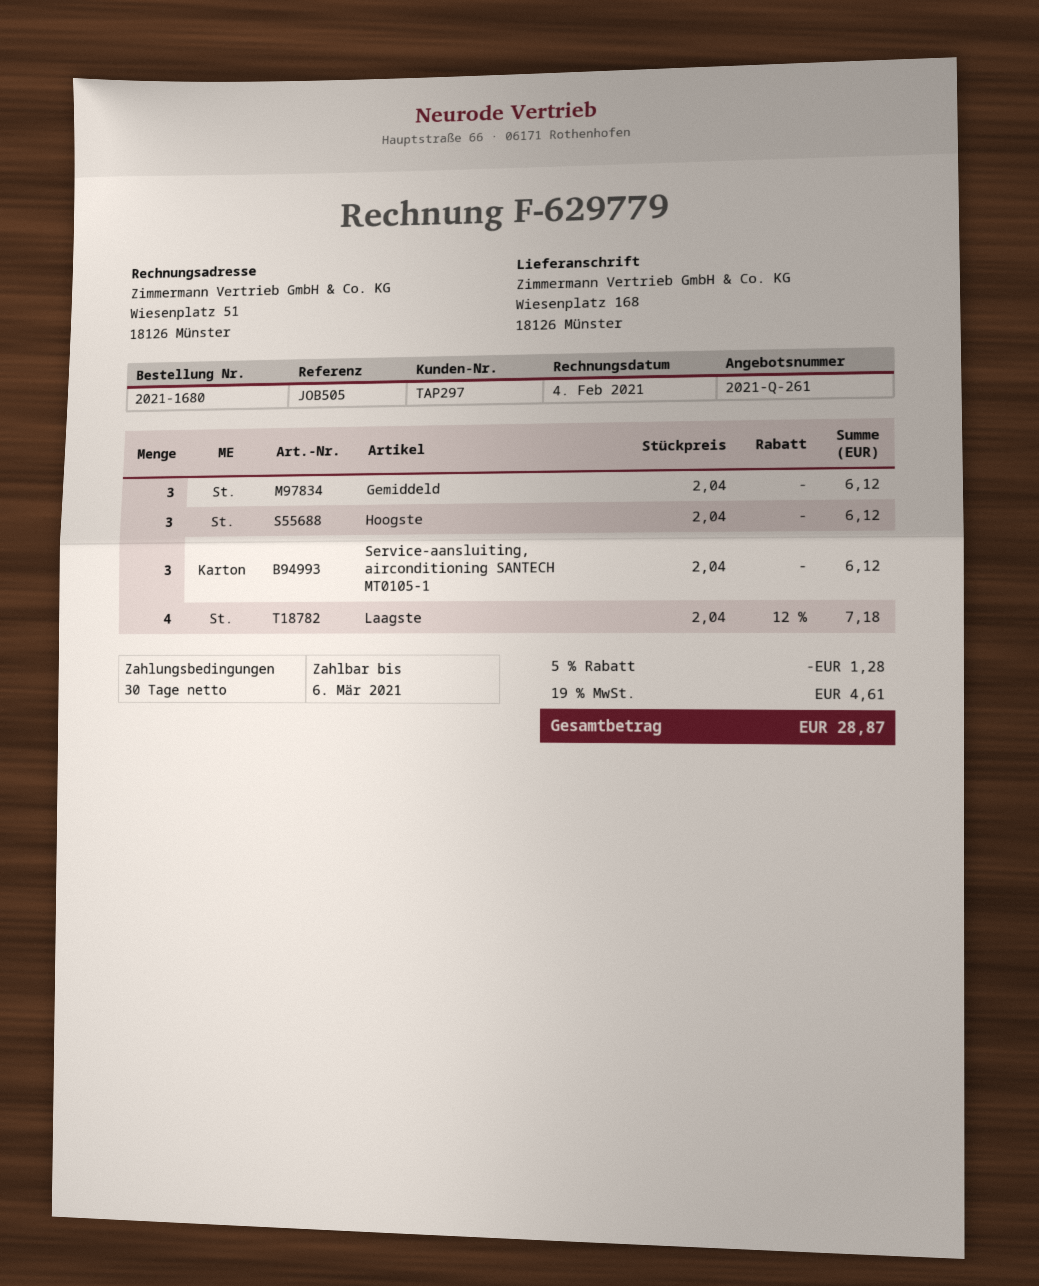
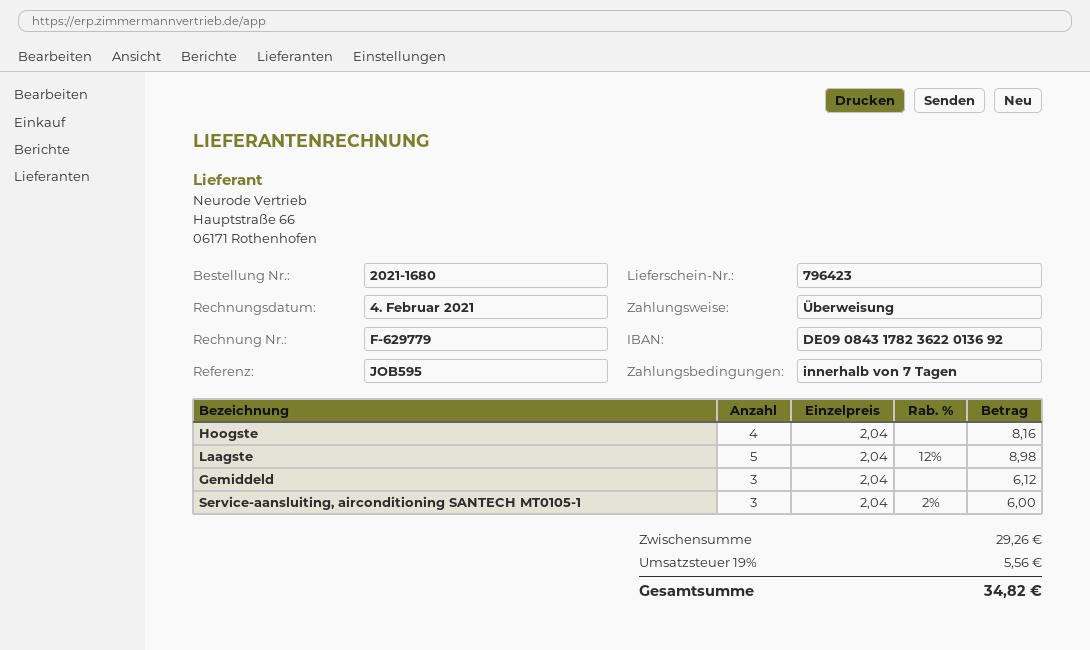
payment terms: 30 days -> 7 days
reference: JOB505 -> JOB595
Hoogste: 3 x 2.04 = 6.12 -> 4 x 2.04 = 8.16
Service-aansluiting, airconditioning SANTECH MT0105-1: 3 x 2.04 = 6.12 -> 3 x 2.04 - 2% = 6.00
Laagste: 4 x 2.04 - 12% = 7.18 -> 5 x 2.04 - 12% = 8.98
discount: 5% = 1.28 -> none
tax: 19% = 4.61 -> 19% = 5.56
total: 28.87 -> 34.82

